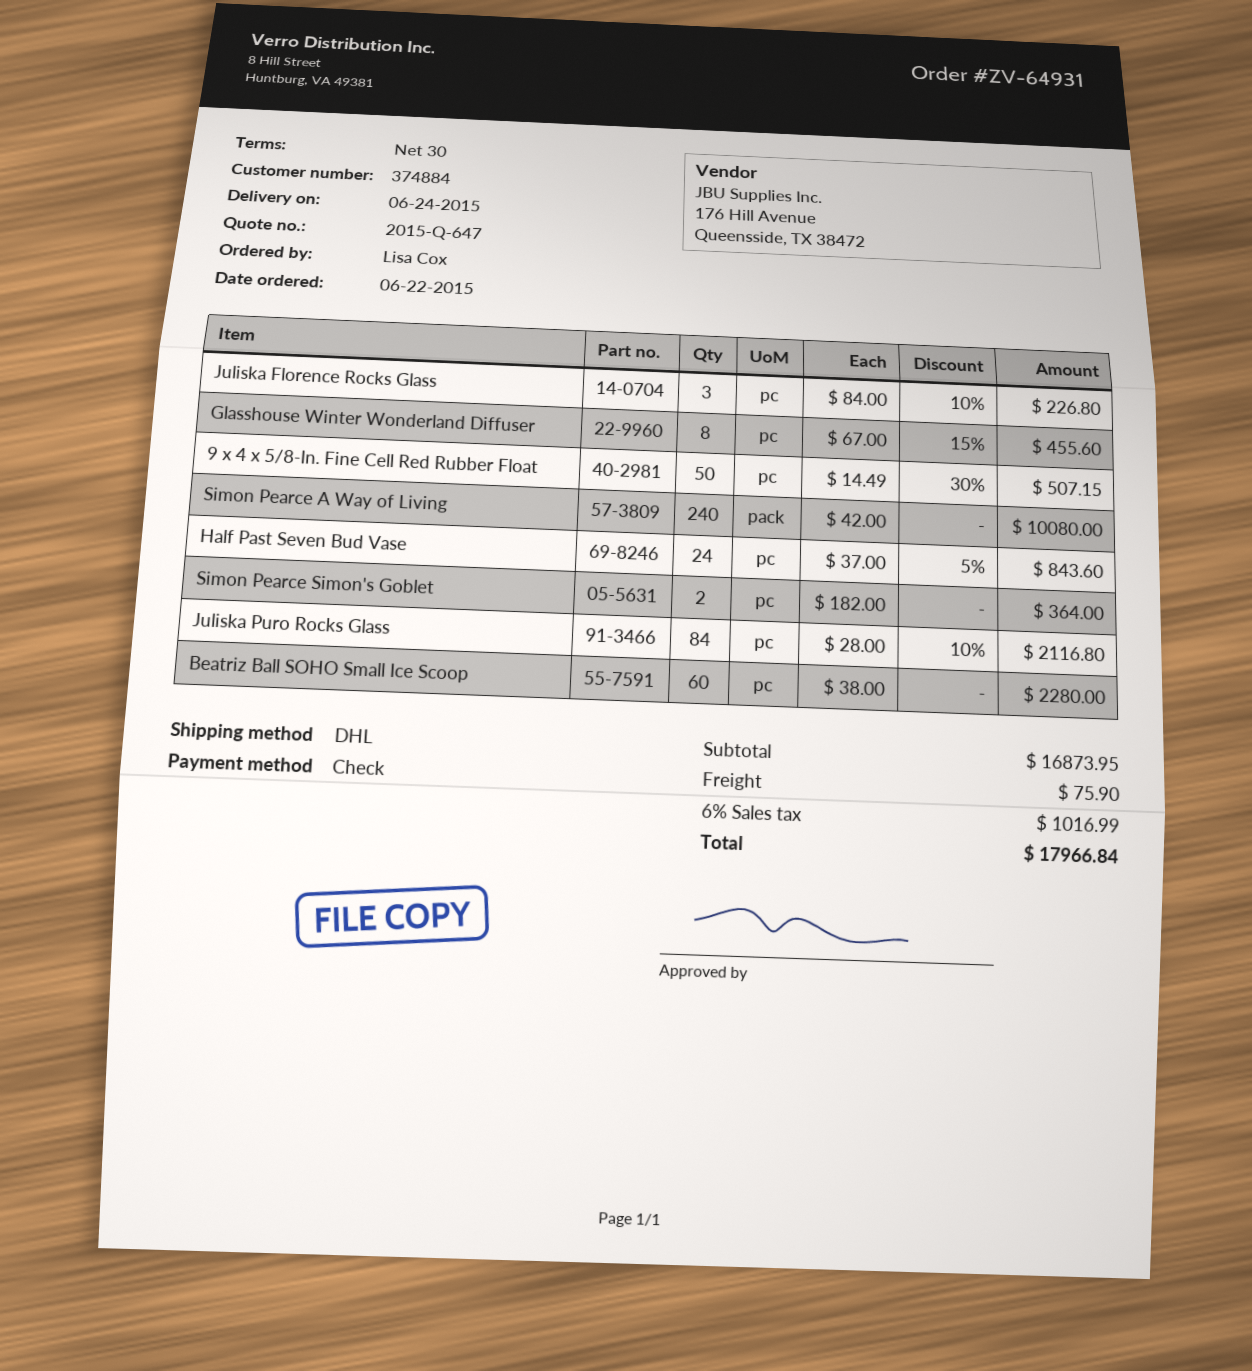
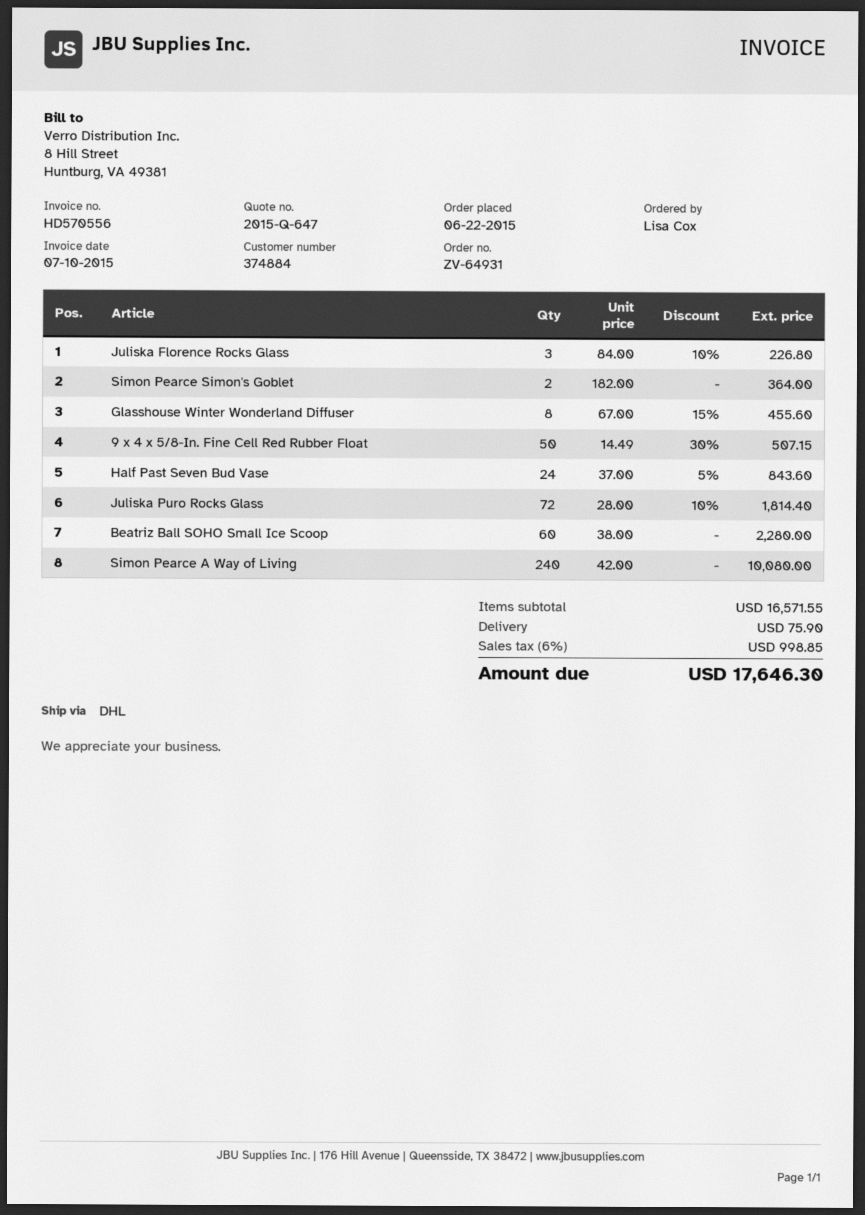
Juliska Puro Rocks Glass: 84 x 28.00 - 10% = 2116.80 -> 72 x 28.00 - 10% = 1814.40
subtotal: 16873.95 -> 16571.55
tax: 6% = 1016.99 -> 6% = 998.85
total: 17966.84 -> 17646.30

